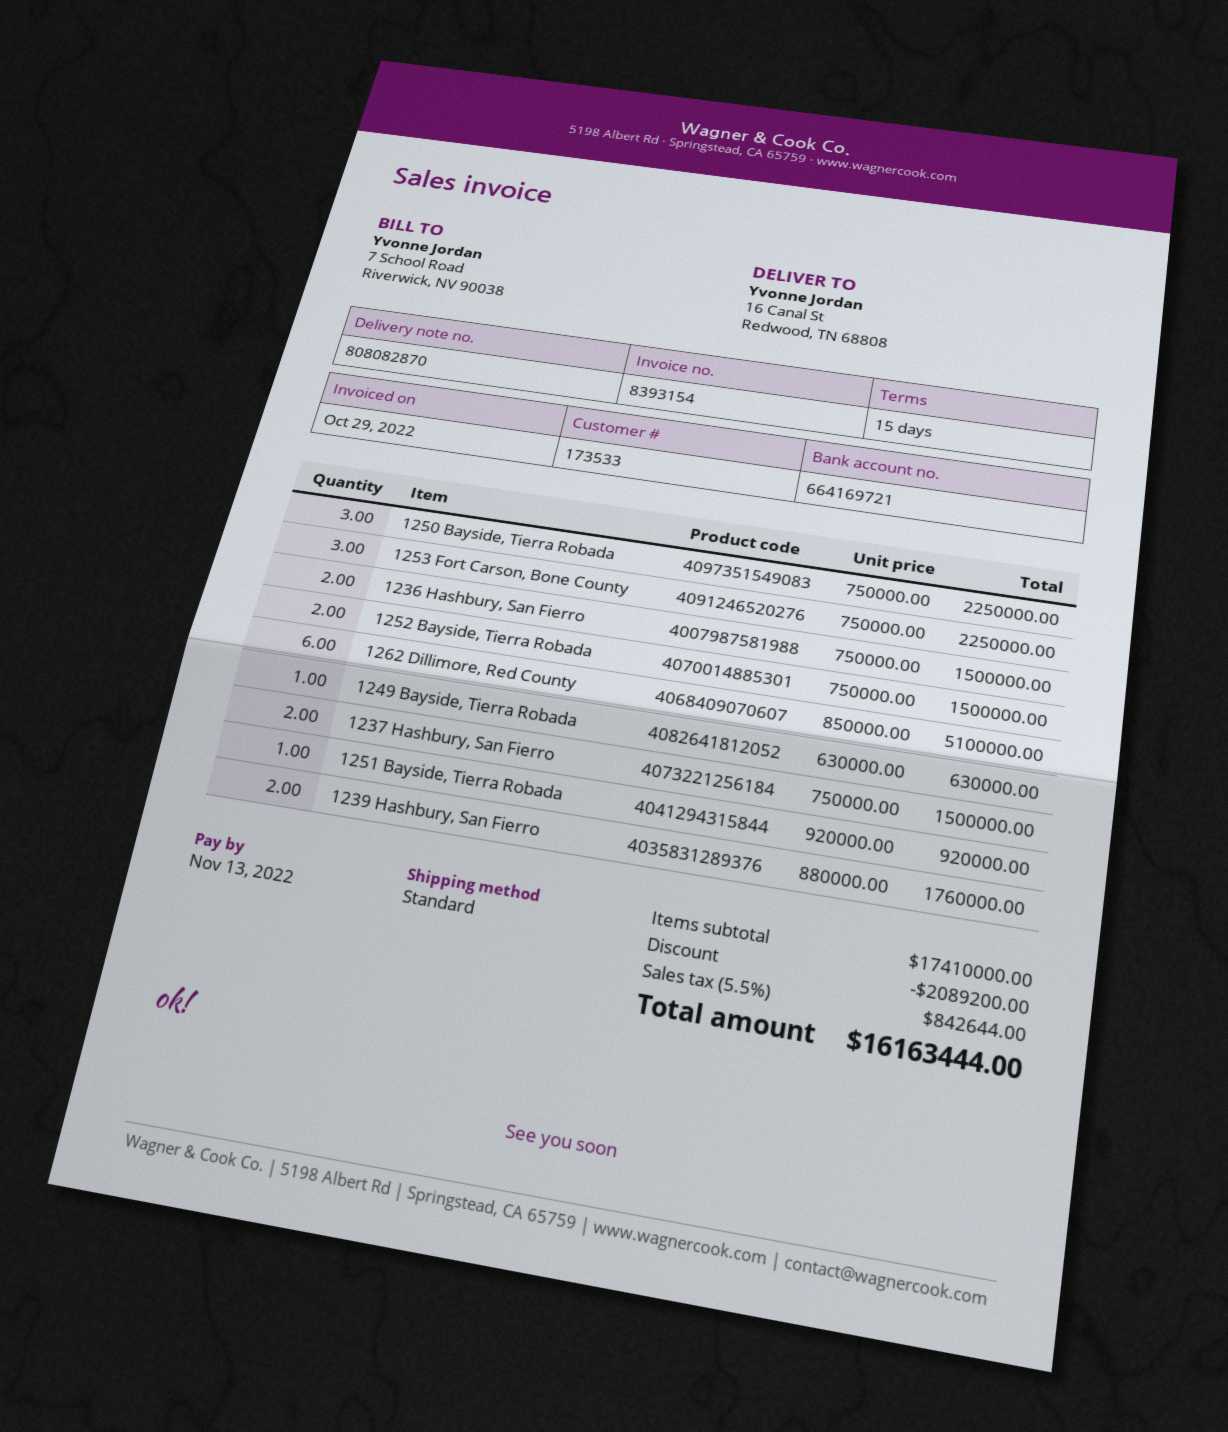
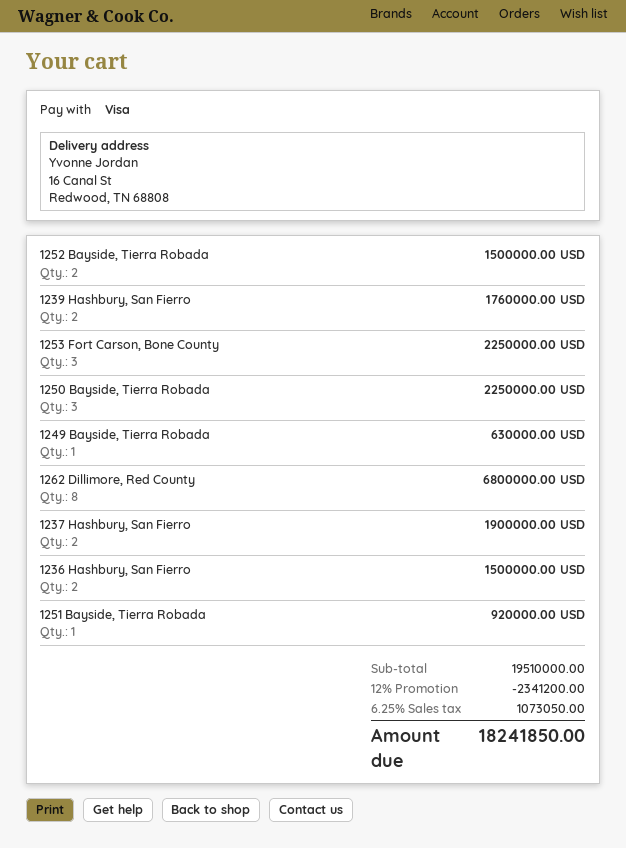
1262 Dillimore, Red County: 6 for 5100000.00 -> 8 for 6800000.00
1237 Hashbury, San Fierro: 2 for 1500000.00 -> 2 for 1900000.00
subtotal: 17410000.00 -> 19510000.00
discount: 2089200.00 -> 2341200.00
tax: 5.5% = 842644.00 -> 6.25% = 1073050.00
total: 16163444.00 -> 18241850.00

